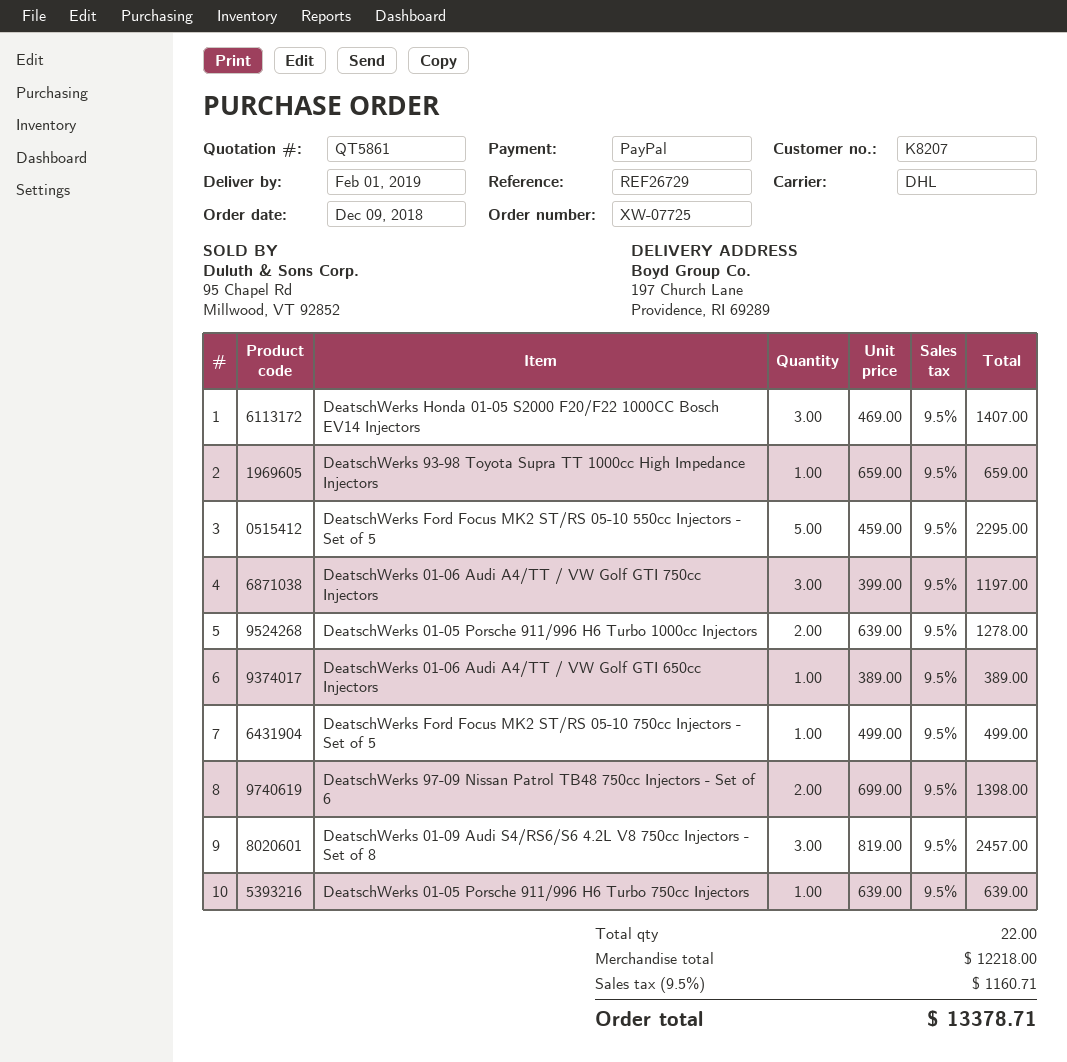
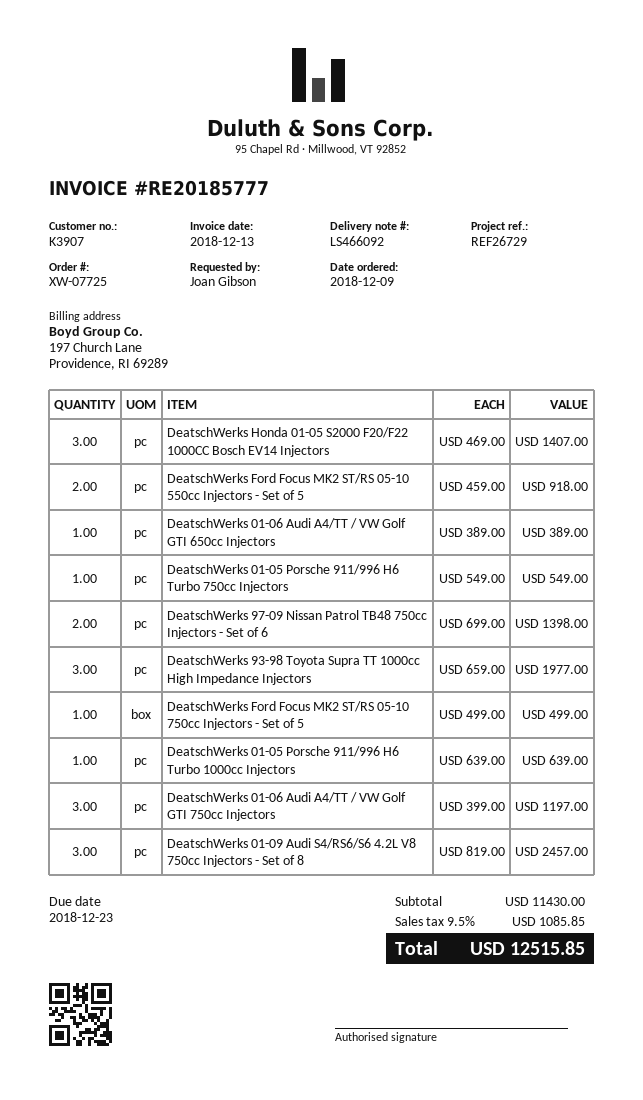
customer number: K8207 -> K3907
DeatschWerks 93-98 Toyota Supra TT 1000cc High Impedance Injectors: 1 x 659.00 = 659.00 -> 3 x 659.00 = 1977.00
DeatschWerks Ford Focus MK2 ST/RS 05-10 550cc Injectors - Set of 5: 5 x 459.00 = 2295.00 -> 2 x 459.00 = 918.00
DeatschWerks 01-05 Porsche 911/996 H6 Turbo 1000cc Injectors: 2 x 639.00 = 1278.00 -> 1 x 639.00 = 639.00
DeatschWerks 01-05 Porsche 911/996 H6 Turbo 750cc Injectors: 1 x 639.00 = 639.00 -> 1 x 549.00 = 549.00
subtotal: 12218.00 -> 11430.00
tax: 9.5% = 1160.71 -> 9.5% = 1085.85
total: 13378.71 -> 12515.85

